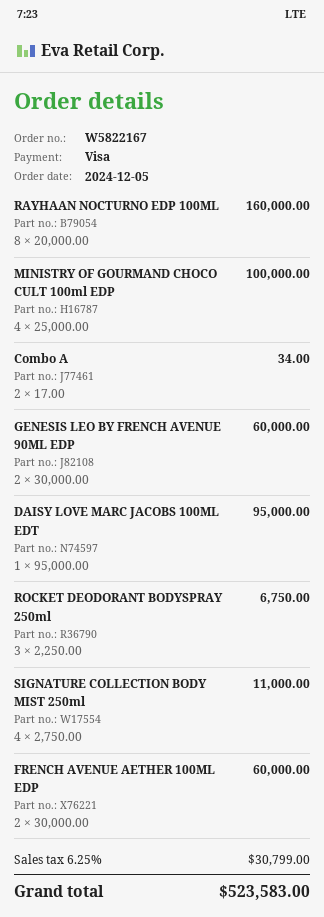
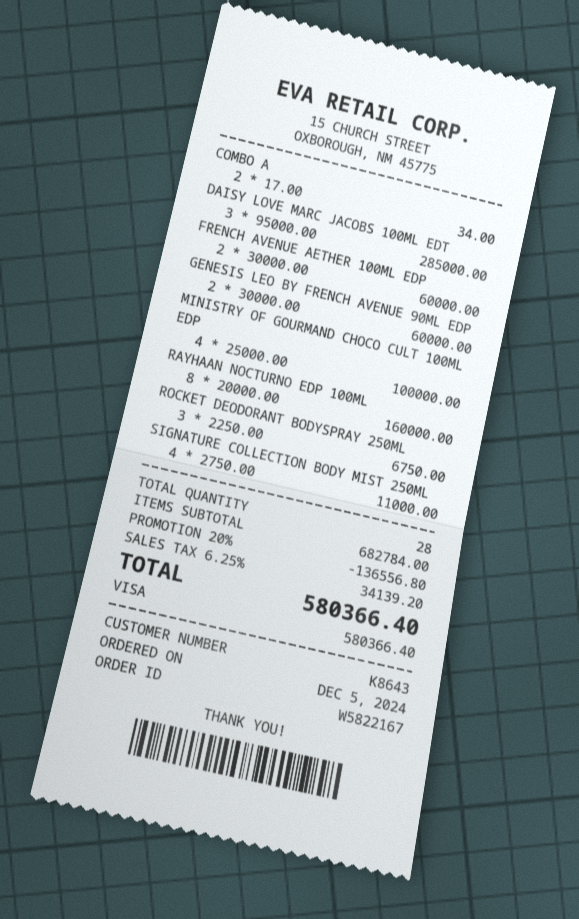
DAISY LOVE MARC JACOBS 100ML EDT: 1 x 95000.00 = 95000.00 -> 3 x 95000.00 = 285000.00
discount: none -> 20% = 136556.80
tax: 6.25% = 30799.00 -> 6.25% = 34139.20
total: 523583.00 -> 580366.40

